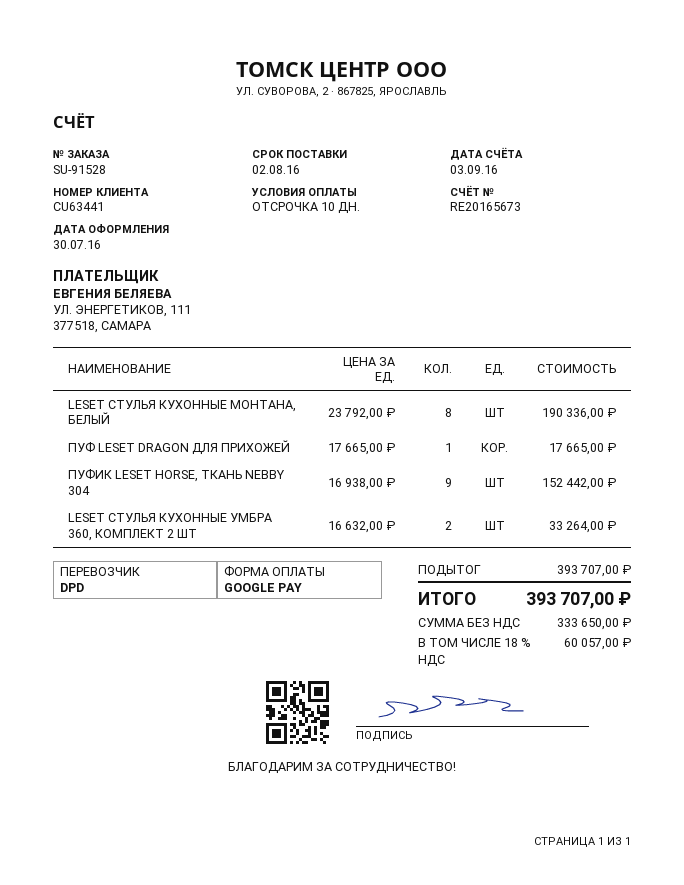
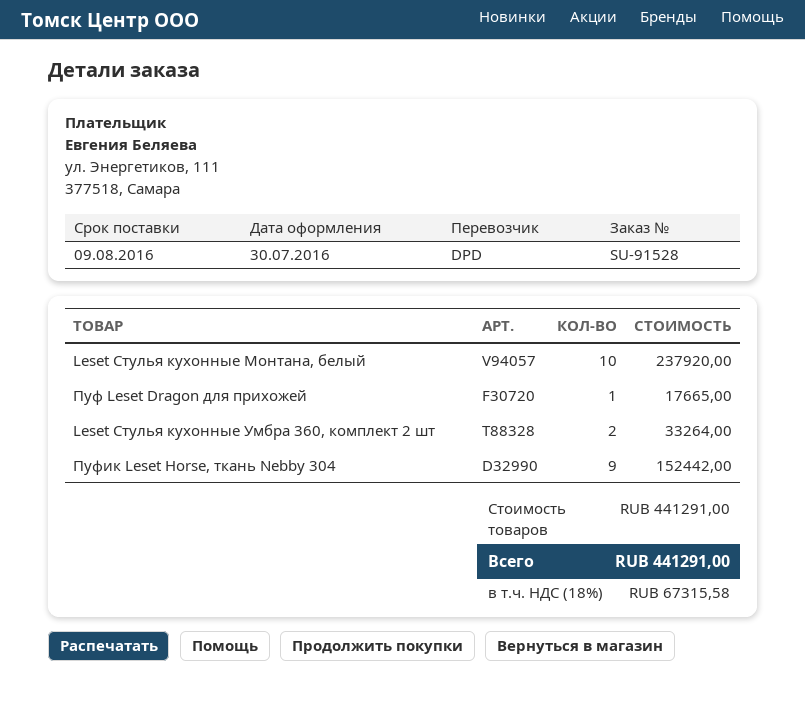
delivery date: 2016-08-02 -> 2016-08-09
LESET СТУЛЬЯ КУХОННЫЕ МОНТАНА, БЕЛЫЙ: 8 for 190336.00 -> 10 for 237920.00
subtotal: 393707.00 -> 441291.00
tax: 18% = 60057.00 -> 18% = 67315.58
total: 393707.00 -> 441291.00

